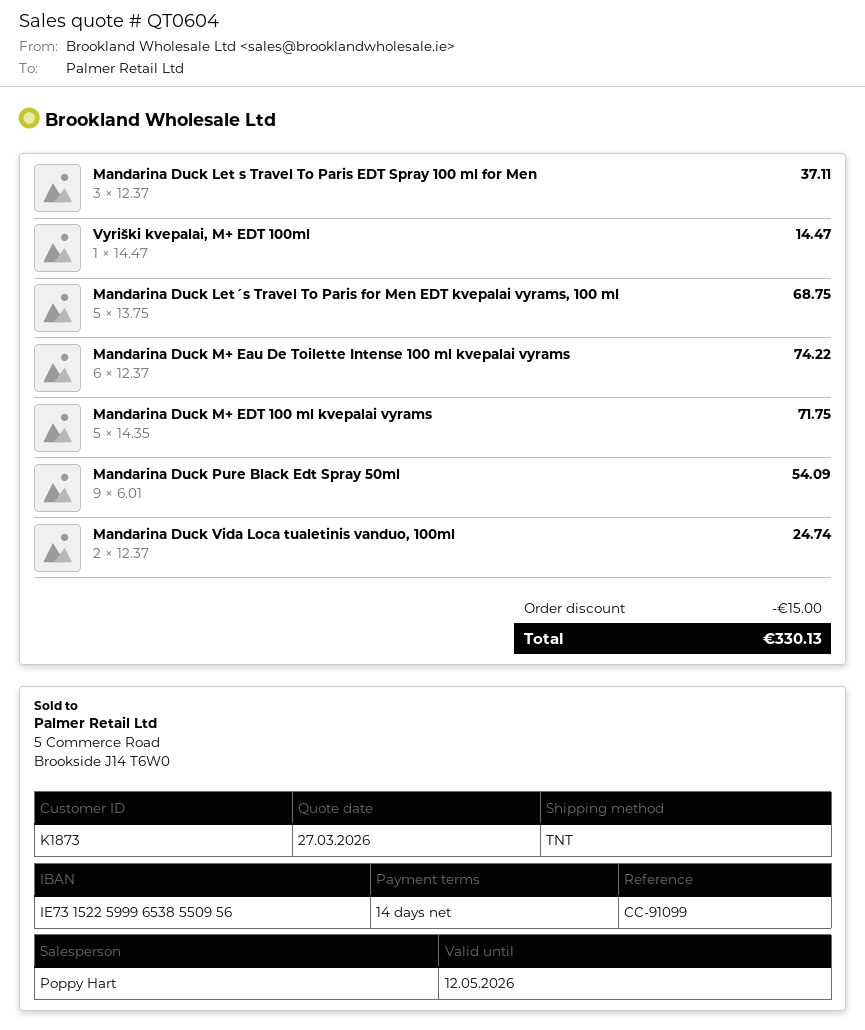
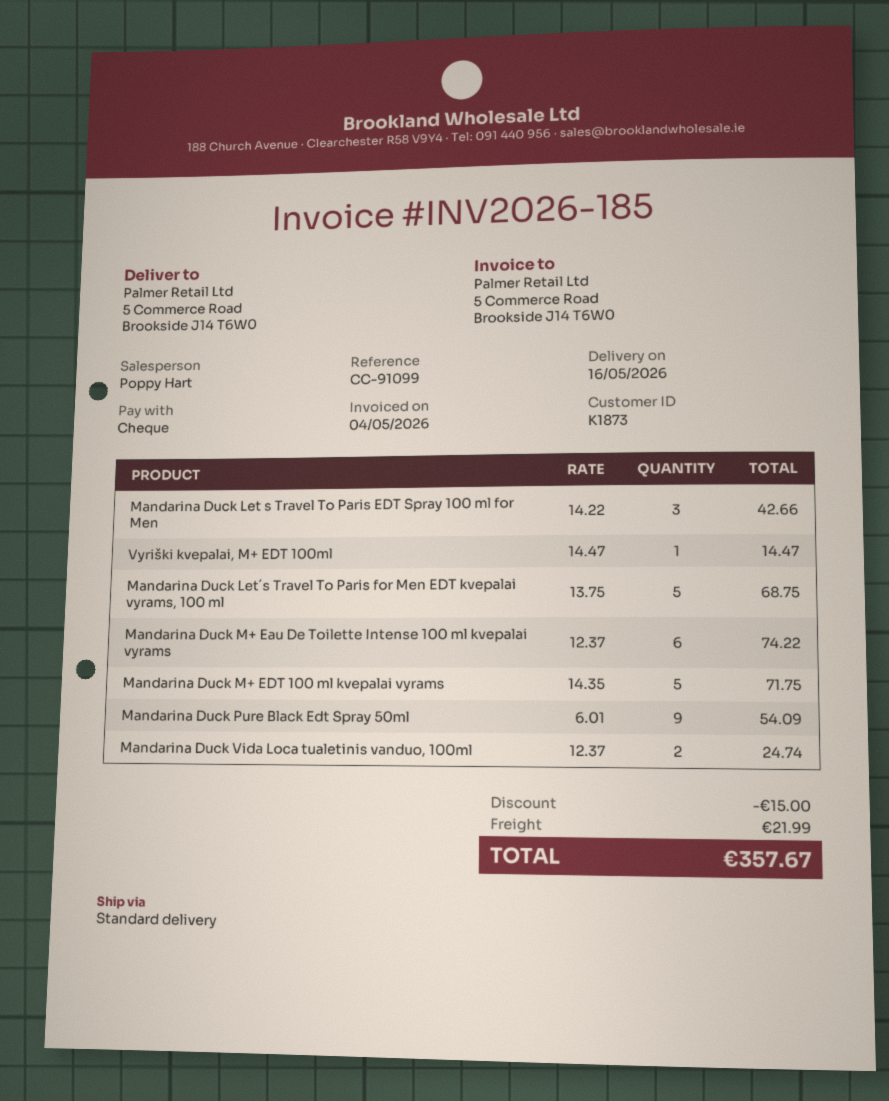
shipping method: TNT -> standard
Mandarina Duck Let s Travel To Paris EDT Spray 100 ml for Men: 3 x 12.37 = 37.11 -> 3 x 14.22 = 42.66
shipping: none -> 21.99
total: 330.13 -> 357.67

